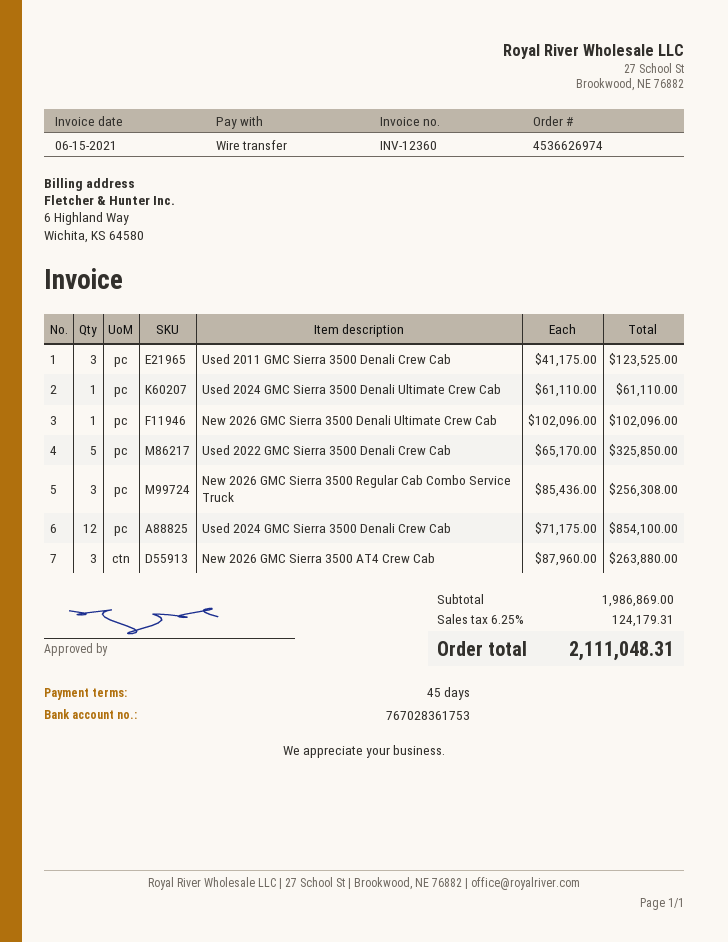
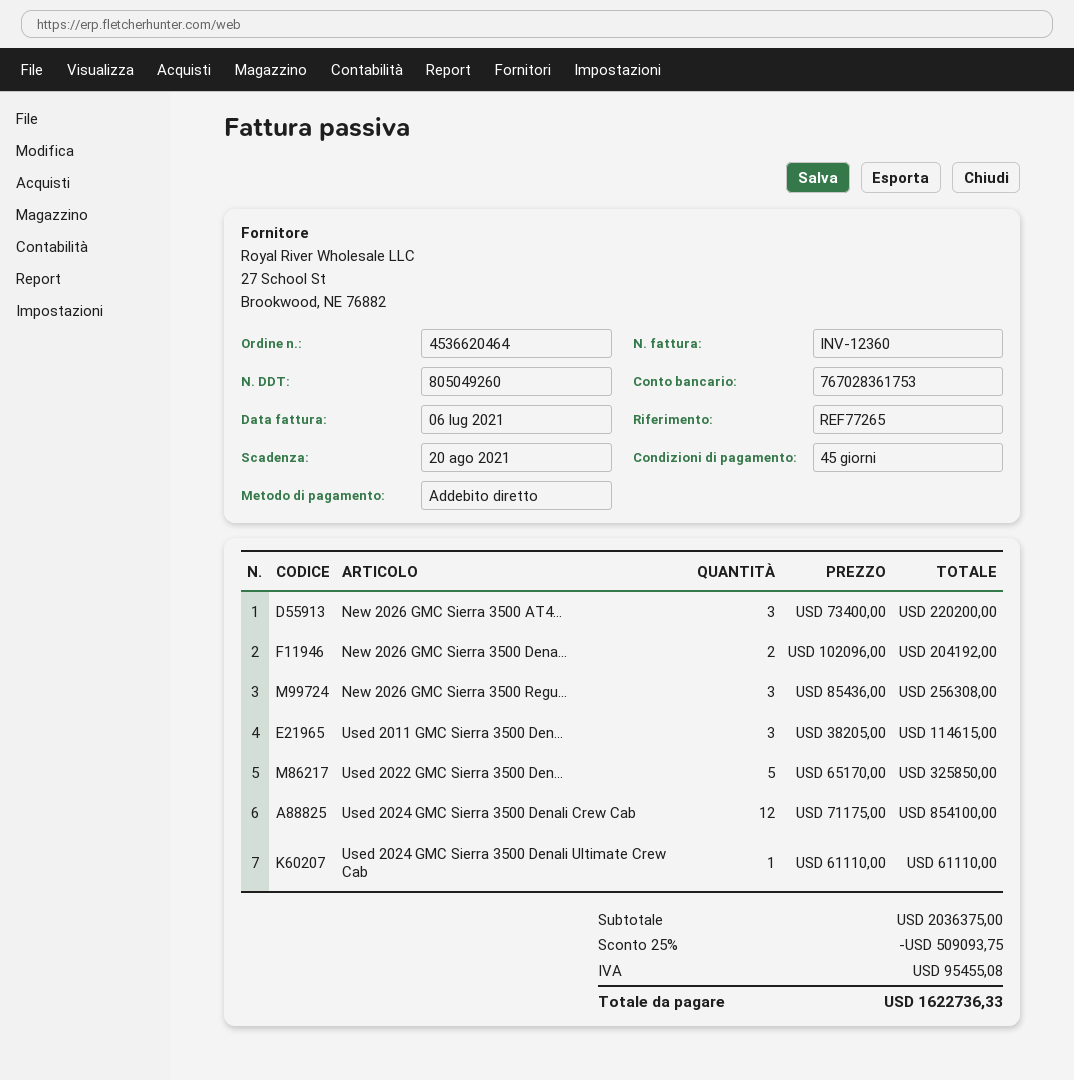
order number: 4536626974 -> 4536620464
invoice date: 2021-06-15 -> 2021-07-06
payment method: bank transfer -> direct debit
Used 2011 GMC Sierra 3500 Denali Crew Cab: 3 x 41175.00 = 123525.00 -> 3 x 38205.00 = 114615.00
New 2026 GMC Sierra 3500 Denali Ultimate Crew Cab: 1 x 102096.00 = 102096.00 -> 2 x 102096.00 = 204192.00
New 2026 GMC Sierra 3500 AT4 Crew Cab: 3 x 87960.00 = 263880.00 -> 3 x 73400.00 = 220200.00
subtotal: 1986869.00 -> 2036375.00
discount: none -> 25% = 509093.75
tax: 124179.31 -> 95455.08
total: 2111048.31 -> 1622736.33

